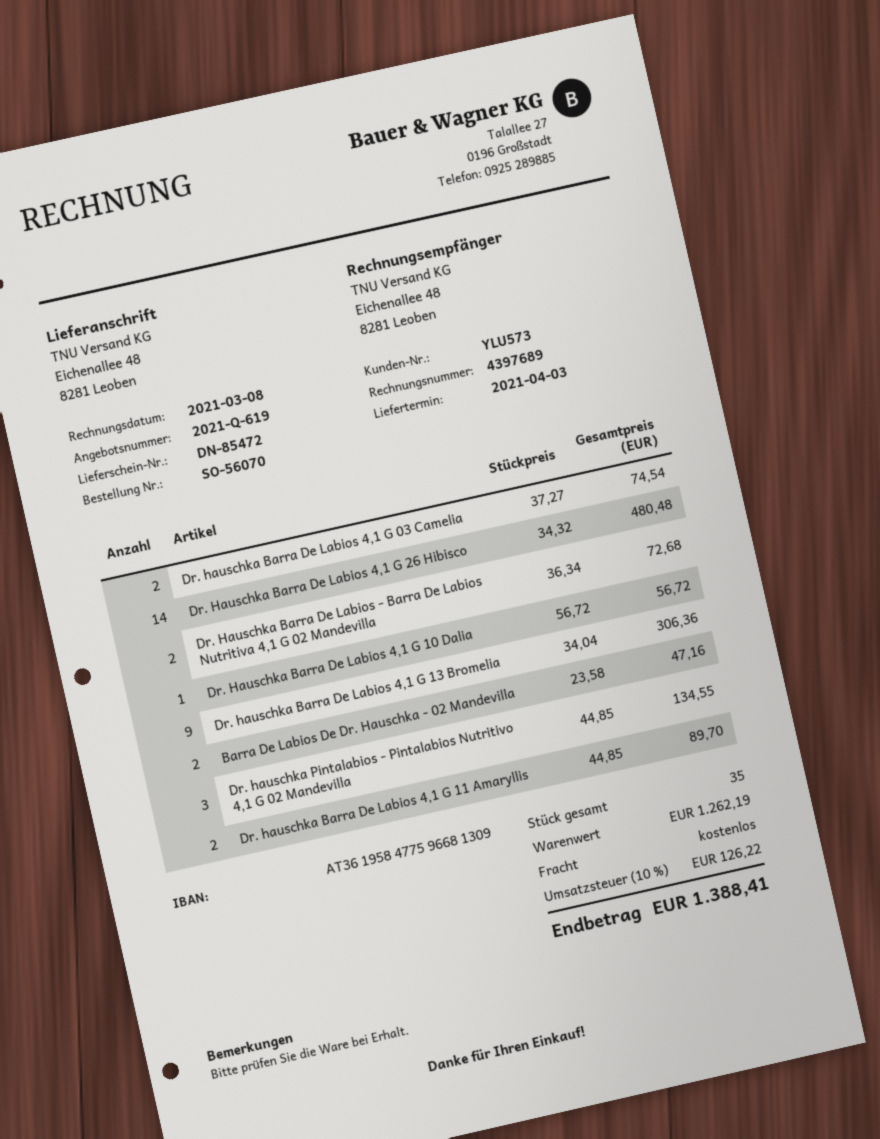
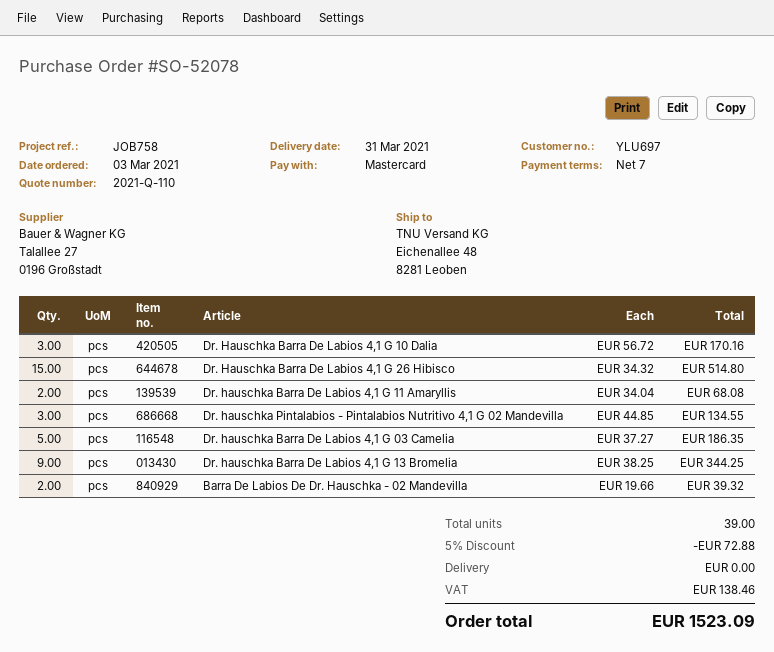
quote number: 2021-Q-619 -> 2021-Q-110
order number: SO-56070 -> SO-52078
delivery date: 2021-04-03 -> 2021-03-31
customer number: YLU573 -> YLU697
Dr. hauschka Barra De Labios 4,1 G 03 Camelia: 2 x 37.27 = 74.54 -> 5 x 37.27 = 186.35
Dr. Hauschka Barra De Labios 4,1 G 26 Hibisco: 14 x 34.32 = 480.48 -> 15 x 34.32 = 514.80
Dr. Hauschka Barra De Labios - Barra De Labios Nutritiva 4,1 G 02 Mandevilla: 2 x 36.34 = 72.68 -> none
Dr. Hauschka Barra De Labios 4,1 G 10 Dalia: 1 x 56.72 = 56.72 -> 3 x 56.72 = 170.16
Dr. hauschka Barra De Labios 4,1 G 13 Bromelia: 9 x 34.04 = 306.36 -> 9 x 38.25 = 344.25
Barra De Labios De Dr. Hauschka - 02 Mandevilla: 2 x 23.58 = 47.16 -> 2 x 19.66 = 39.32
Dr. hauschka Barra De Labios 4,1 G 11 Amaryllis: 2 x 44.85 = 89.70 -> 2 x 34.04 = 68.08
total quantity: 35 -> 39
discount: none -> 5% = 72.88
tax: 126.22 -> 138.46
total: 1388.41 -> 1523.09

